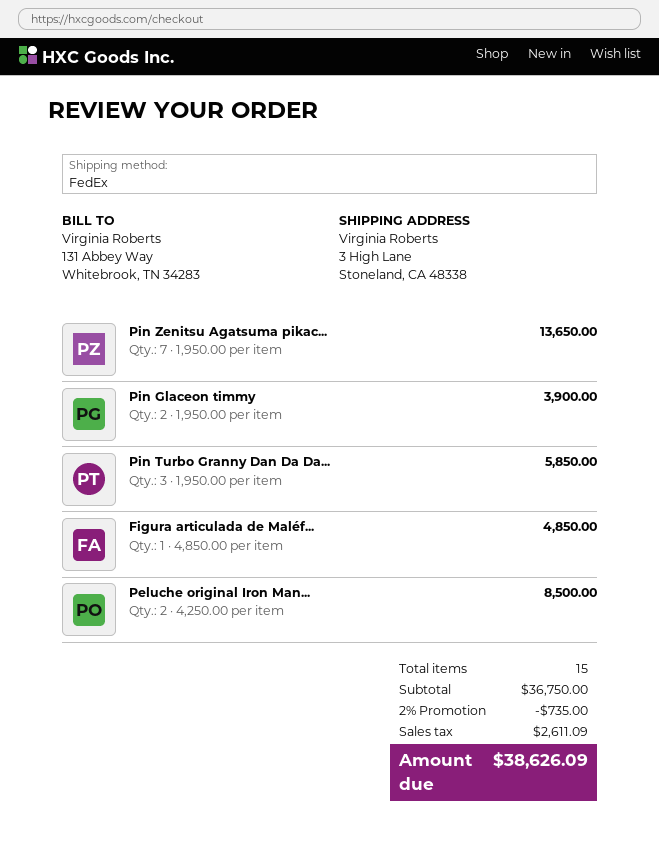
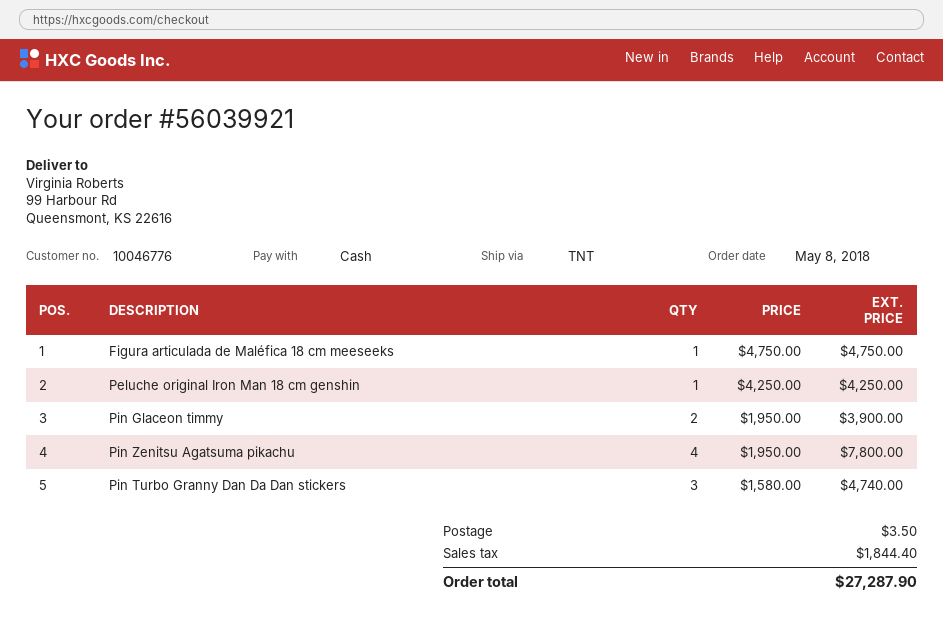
shipping method: FedEx -> TNT
ship to: 3 High Lane, Stoneland, CA 48338 -> 99 Harbour Rd, Queensmont, KS 22616
Pin Zenitsu Agatsuma pikac...: 7 x 1950.00 = 13650.00 -> 4 x 1950.00 = 7800.00
Pin Turbo Granny Dan Da Da...: 3 x 1950.00 = 5850.00 -> 3 x 1580.00 = 4740.00
Figura articulada de Maléf...: 1 x 4850.00 = 4850.00 -> 1 x 4750.00 = 4750.00
Peluche original Iron Man...: 2 x 4250.00 = 8500.00 -> 1 x 4250.00 = 4250.00
discount: 2% = 735.00 -> none
shipping: none -> 3.50
tax: 2611.09 -> 1844.40
total: 38626.09 -> 27287.90

